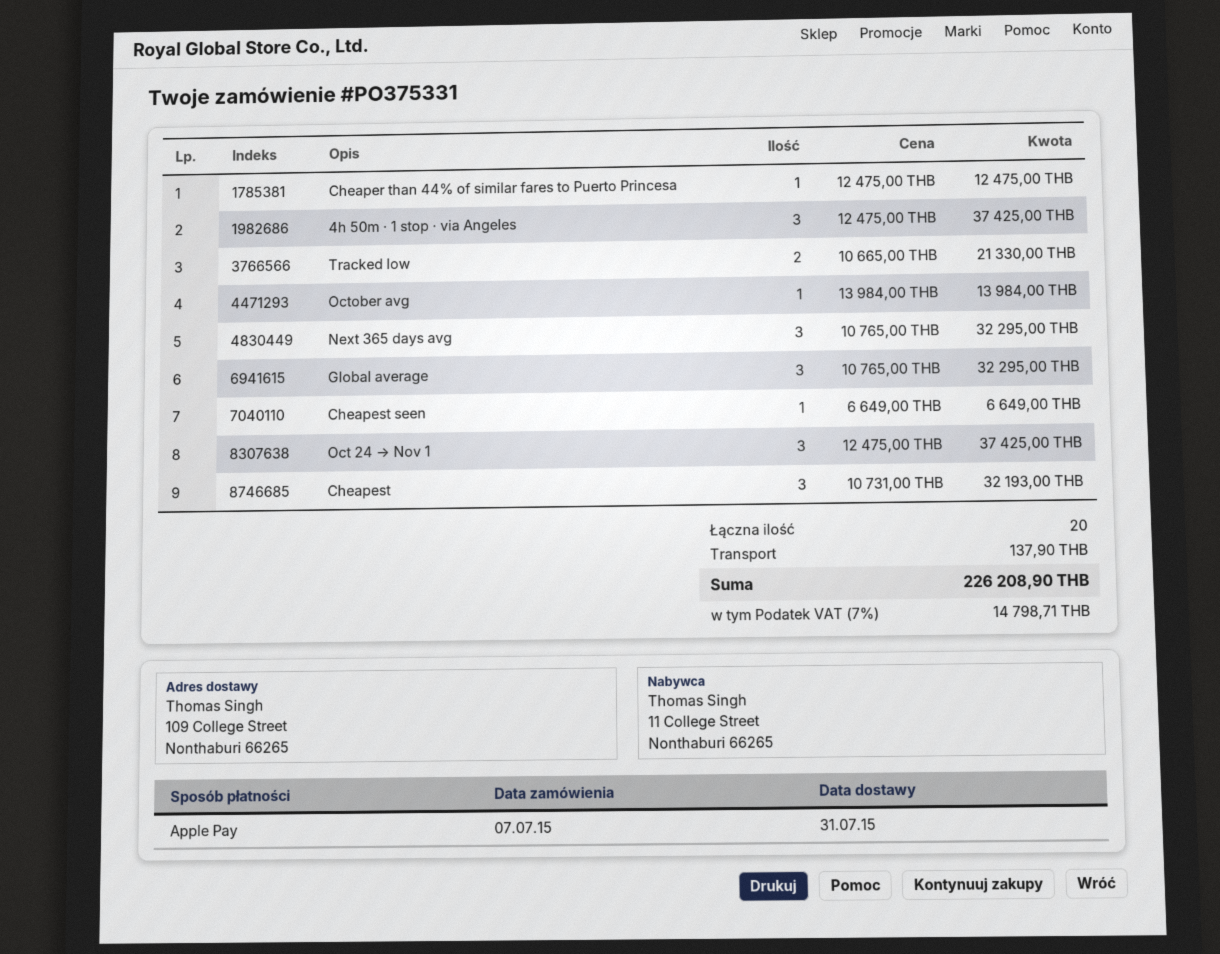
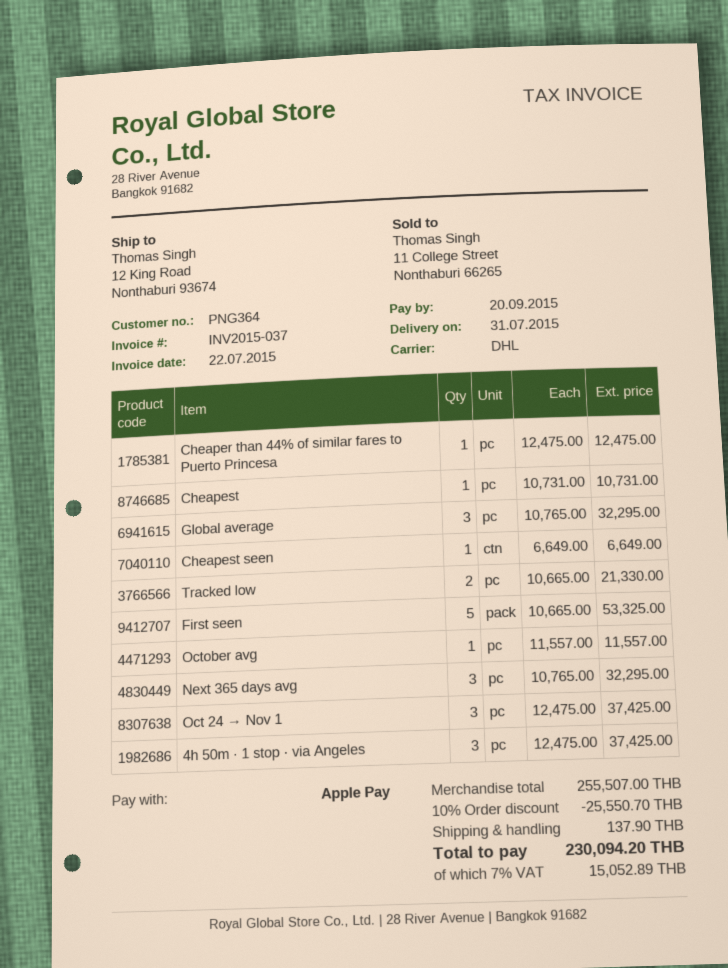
ship to: 109 College Street, Nonthaburi 66265 -> 12 King Road, Nonthaburi 93674
October avg: 1 x 13984.00 = 13984.00 -> 1 x 11557.00 = 11557.00
Cheapest: 3 x 10731.00 = 32193.00 -> 1 x 10731.00 = 10731.00
First seen: none -> 5 x 10665.00 = 53325.00
discount: none -> 10% = 25550.70
tax: 7% = 14798.71 -> 7% = 15052.89
total: 226208.90 -> 230094.20

